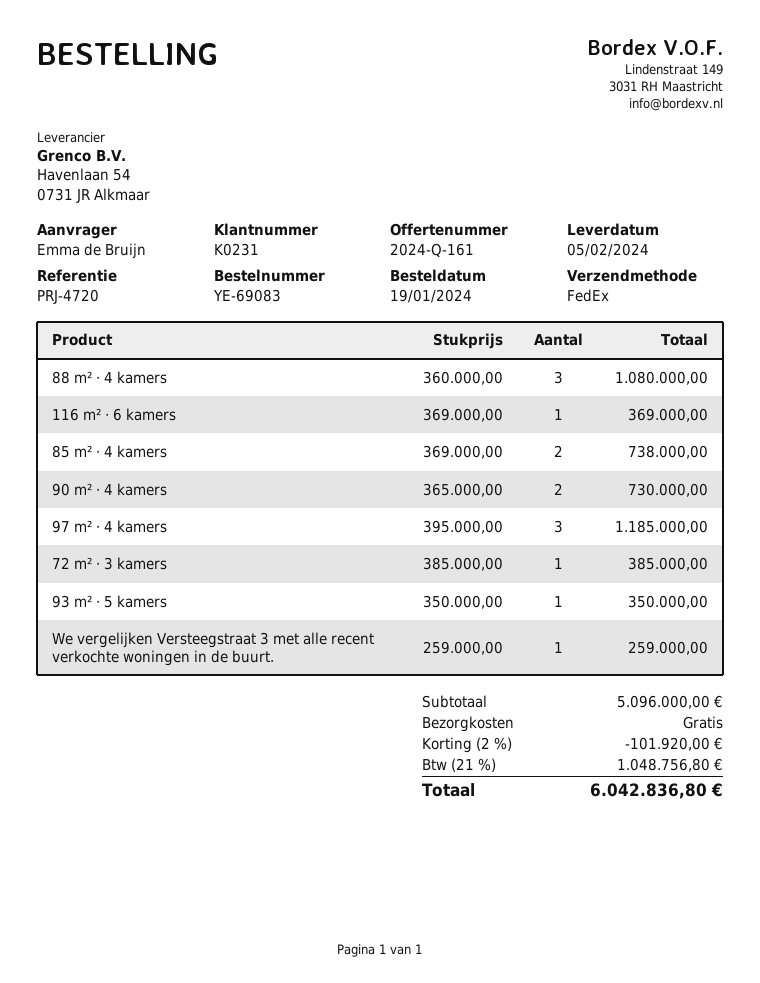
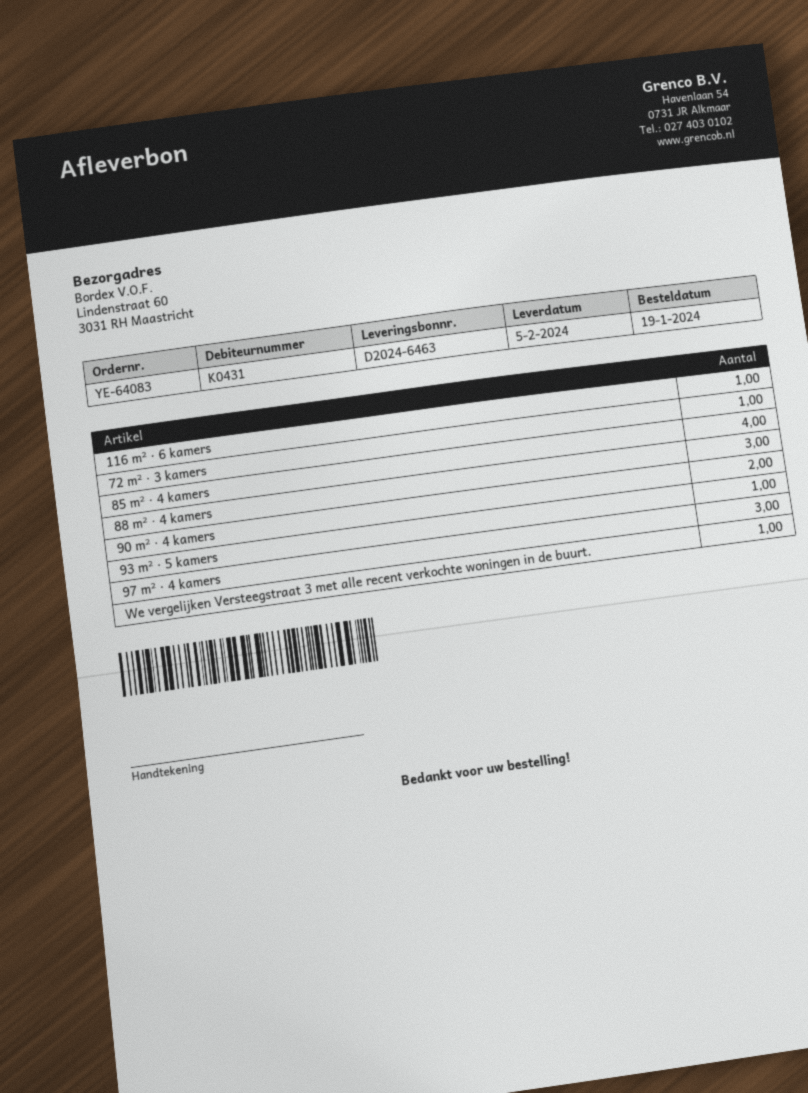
order number: YE-69083 -> YE-64083
customer number: K0231 -> K0431
85 m² · 4 kamers: 2 -> 4

